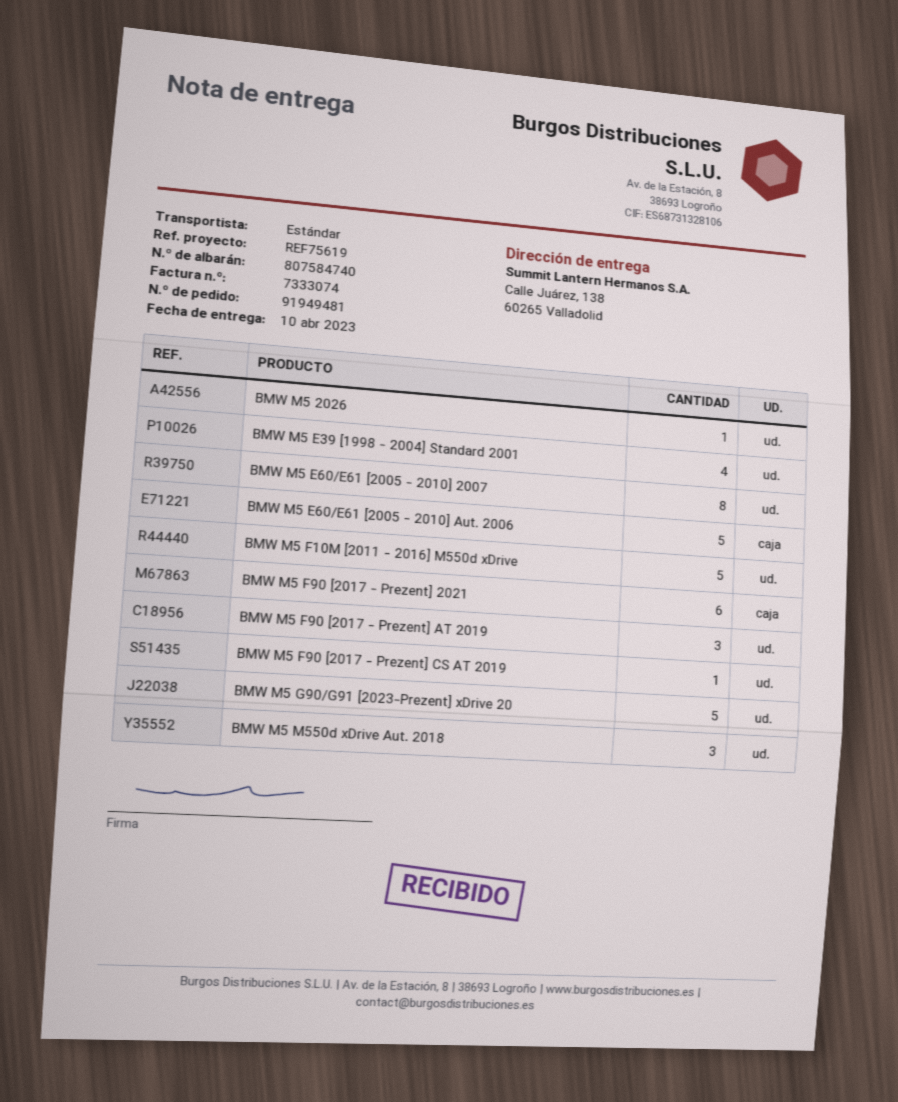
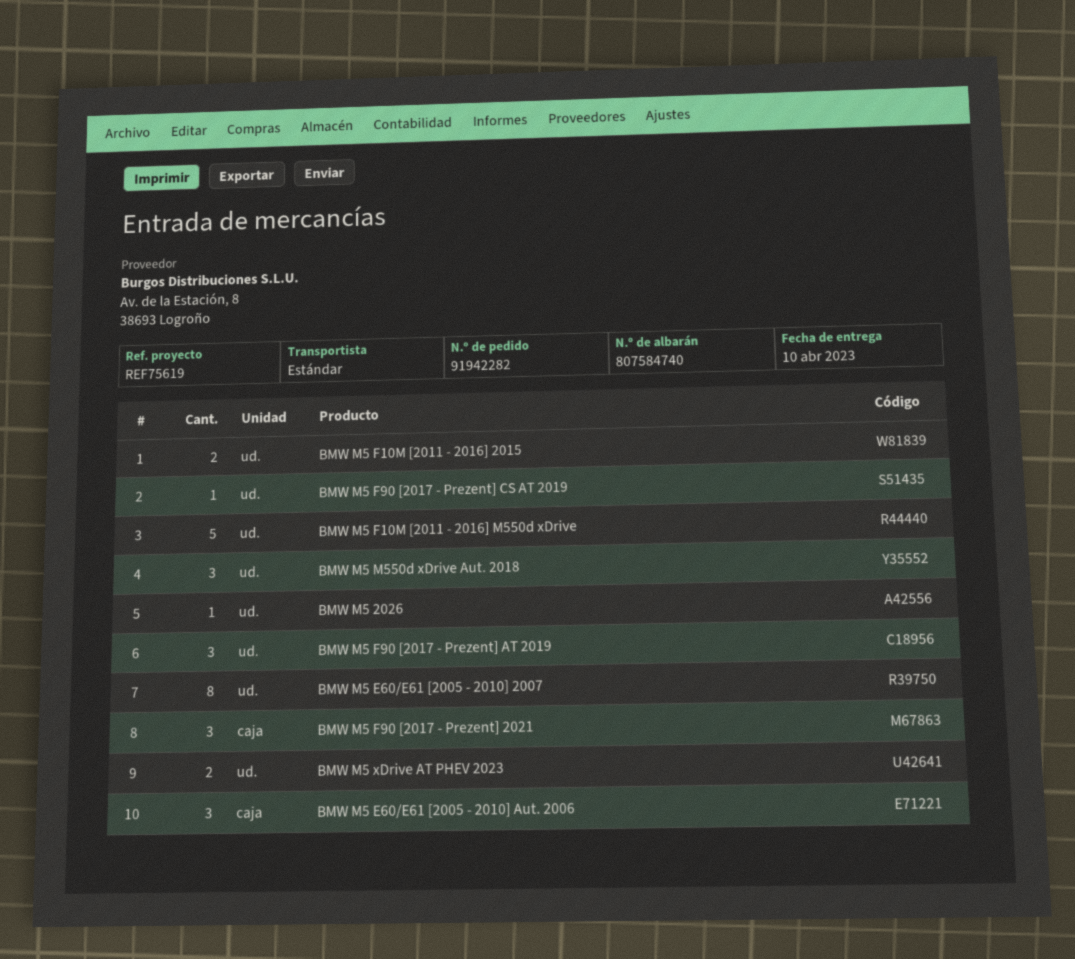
order number: 91949481 -> 91942282
BMW M5 E39 [1998 - 2004] Standard 2001: 4 -> none
BMW M5 E60/E61 [2005 - 2010] Aut. 2006: 5 -> 3
BMW M5 F90 [2017 - Prezent] 2021: 6 -> 3
BMW M5 G90/G91 [2023-Prezent] xDrive 20: 5 -> none
BMW M5 F10M [2011 - 2016] 2015: none -> 2
BMW M5 xDrive AT PHEV 2023: none -> 2

